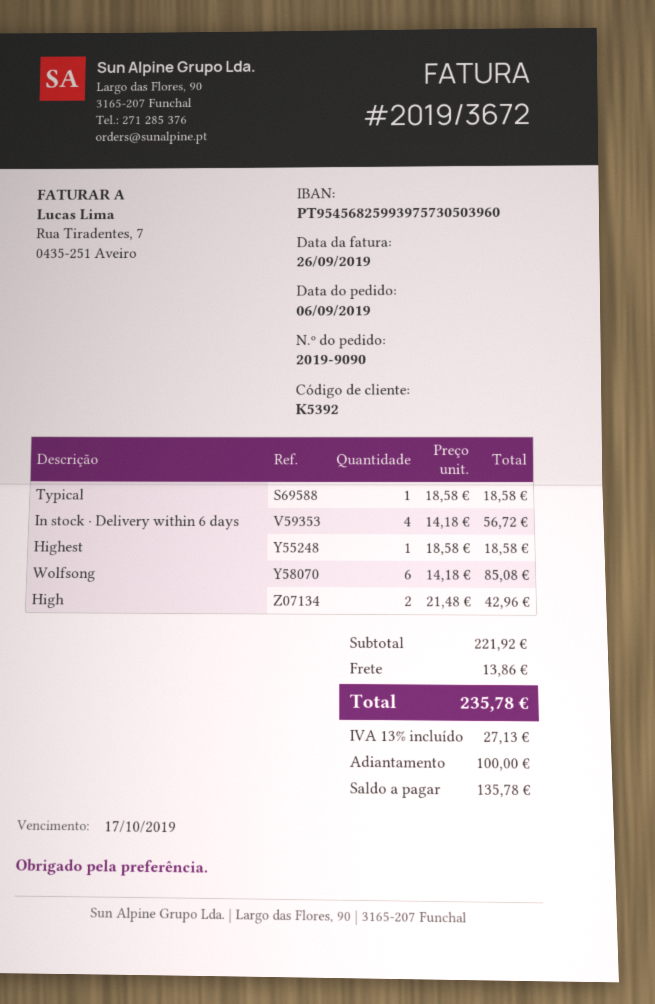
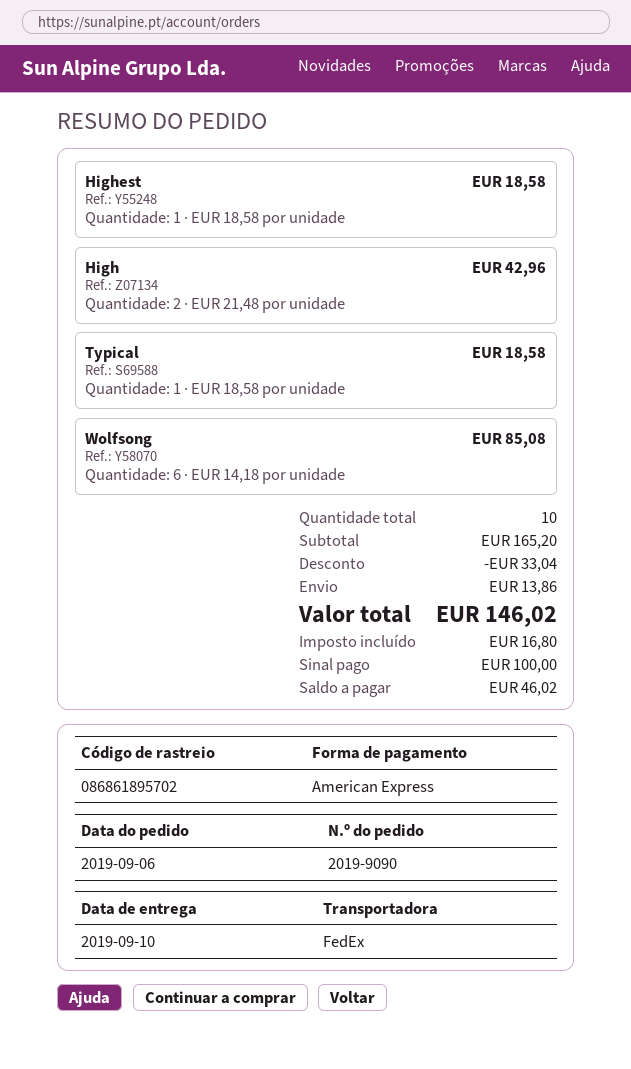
In stock · Delivery within 6 days: 4 x 14.18 = 56.72 -> none
subtotal: 221.92 -> 165.20
discount: none -> 33.04
tax: 27.13 -> 16.80
total: 235.78 -> 146.02
balance: 135.78 -> 46.02

